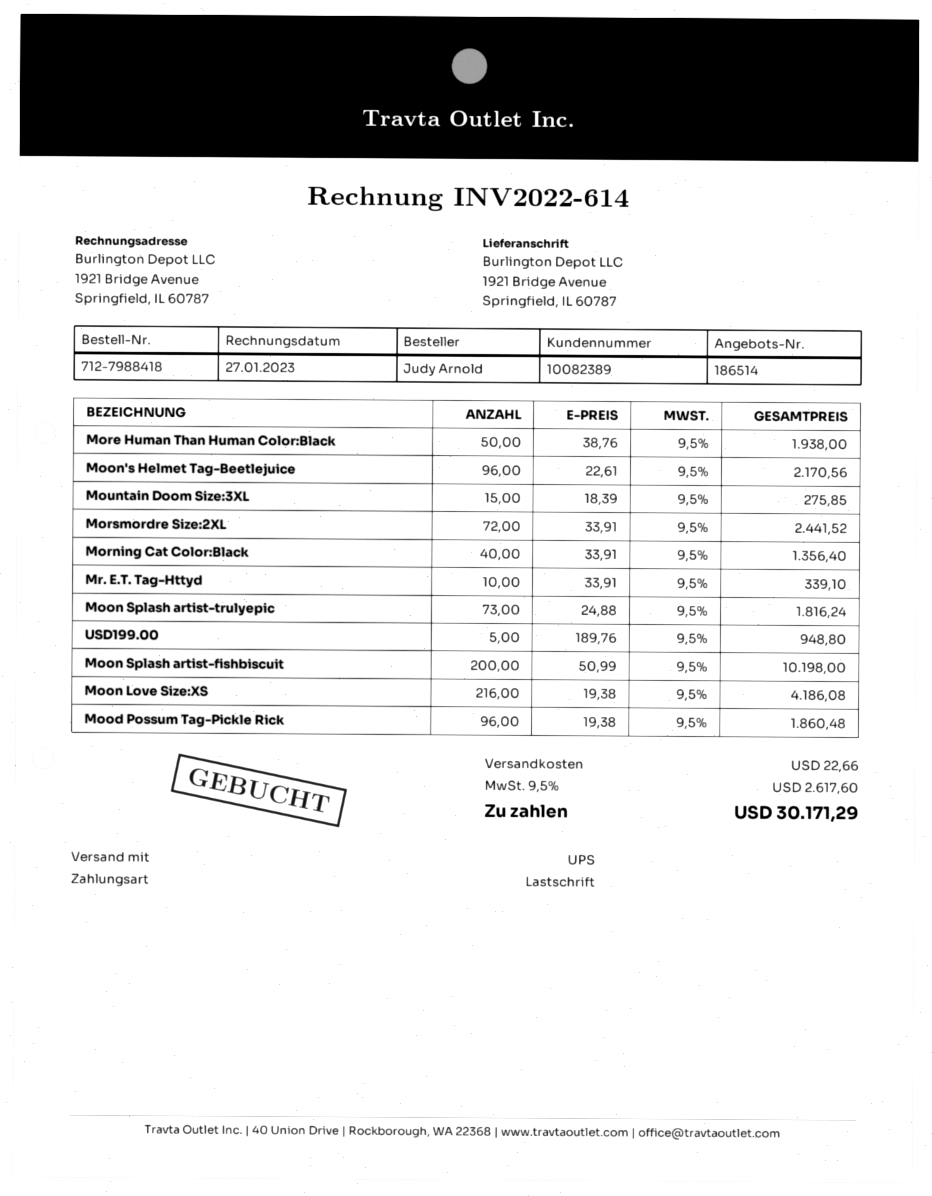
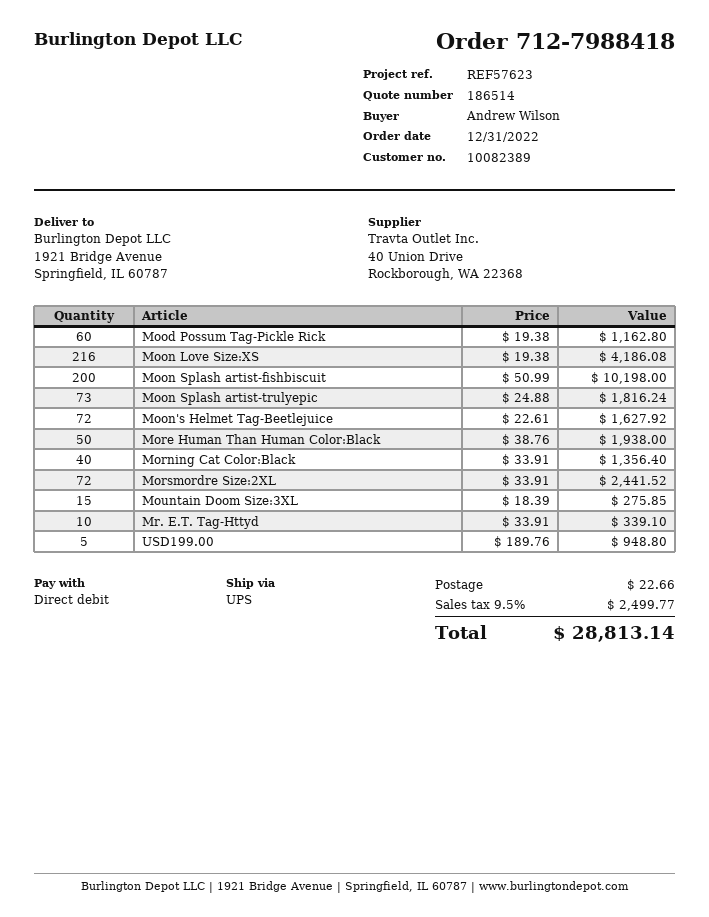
ordered by: Judy Arnold -> Andrew Wilson
Moon's Helmet Tag-Beetlejuice: 96 x 22.61 = 2170.56 -> 72 x 22.61 = 1627.92
Mood Possum Tag-Pickle Rick: 96 x 19.38 = 1860.48 -> 60 x 19.38 = 1162.80
tax: 9.5% = 2617.60 -> 9.5% = 2499.77
total: 30171.29 -> 28813.14

